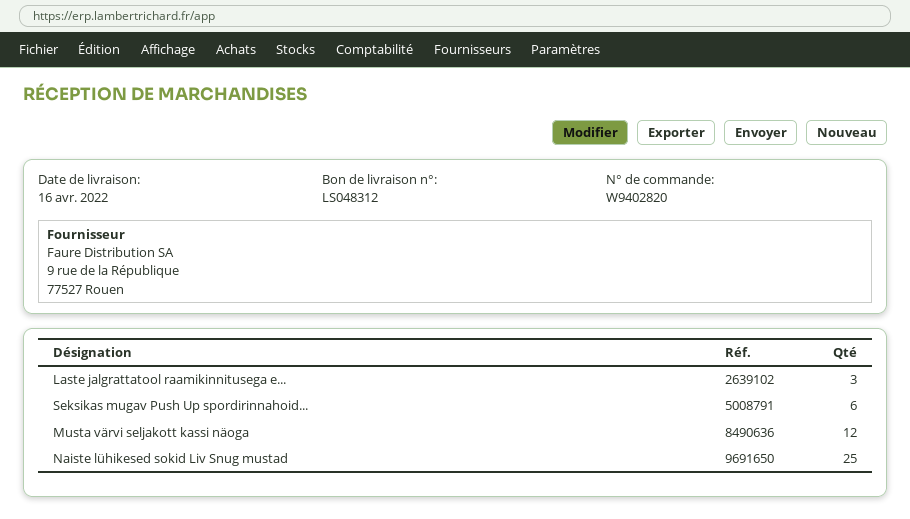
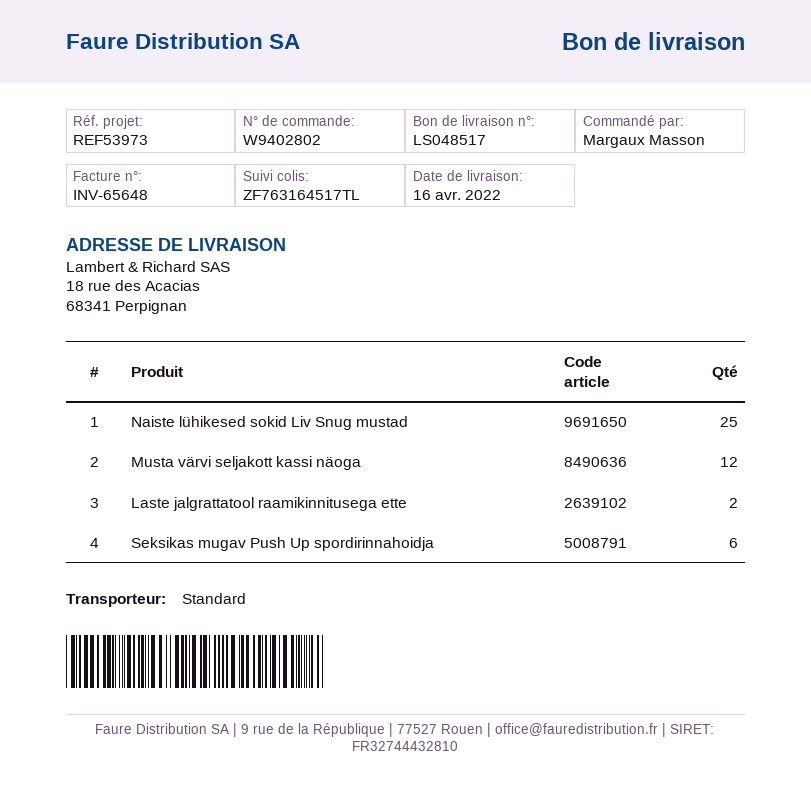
order number: W9402820 -> W9402802
delivery note number: LS048312 -> LS048517
Laste jalgrattatool raamikinnitusega e...: 3 -> 2

